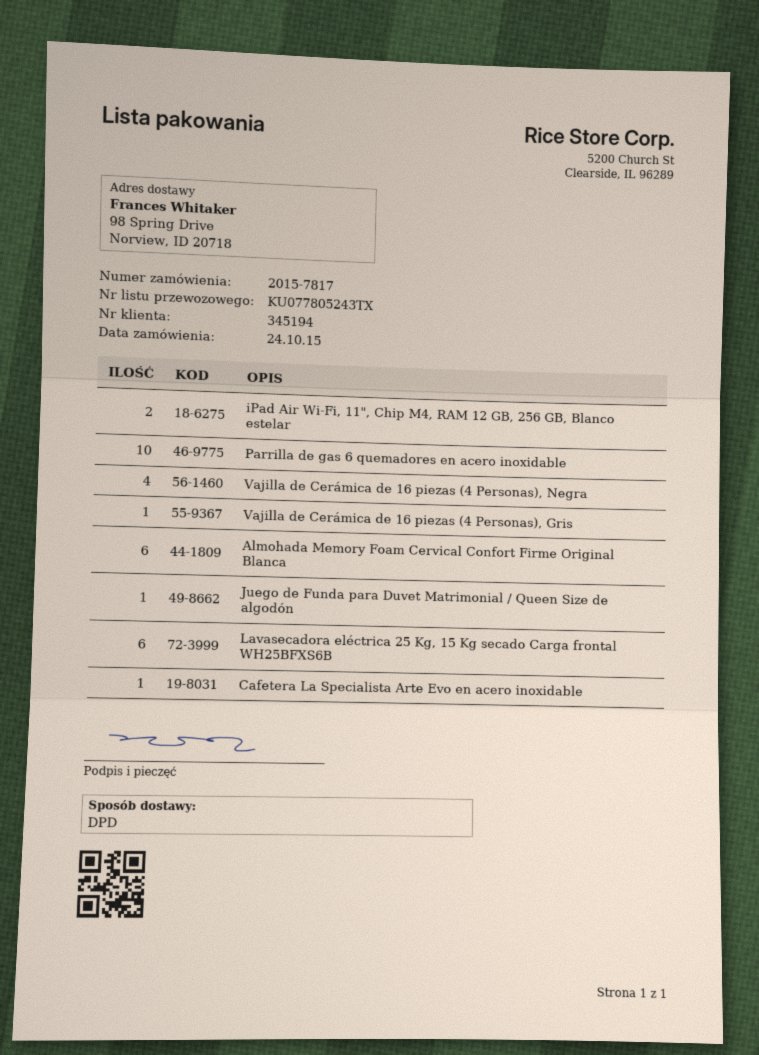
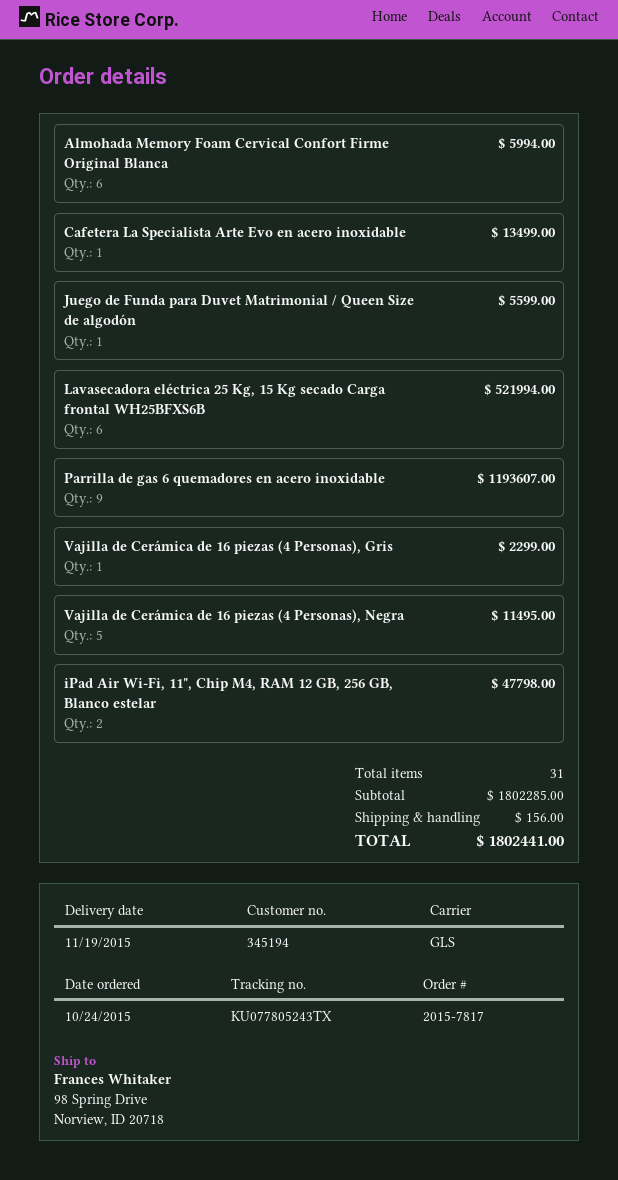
shipping method: DPD -> GLS
Parrilla de gas 6 quemadores en acero inoxidable: 10 -> 9
Vajilla de Cerámica de 16 piezas (4 Personas), Negra: 4 -> 5

